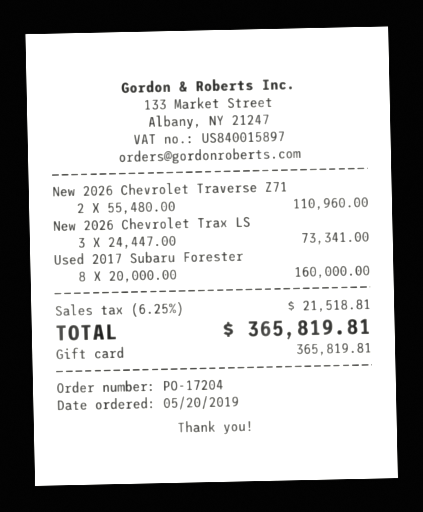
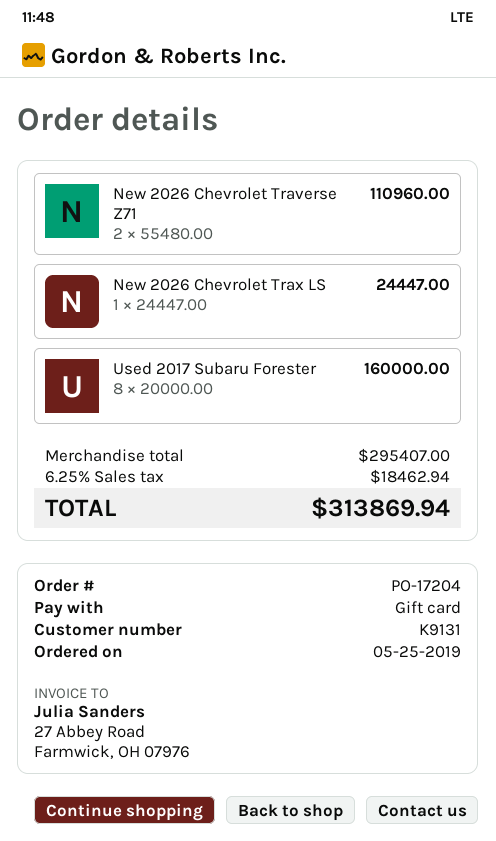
order date: 2019-05-20 -> 2019-05-25
New 2026 Chevrolet Trax LS: 3 x 24447.00 = 73341.00 -> 1 x 24447.00 = 24447.00
tax: 6.25% = 21518.81 -> 6.25% = 18462.94
total: 365819.81 -> 313869.94

